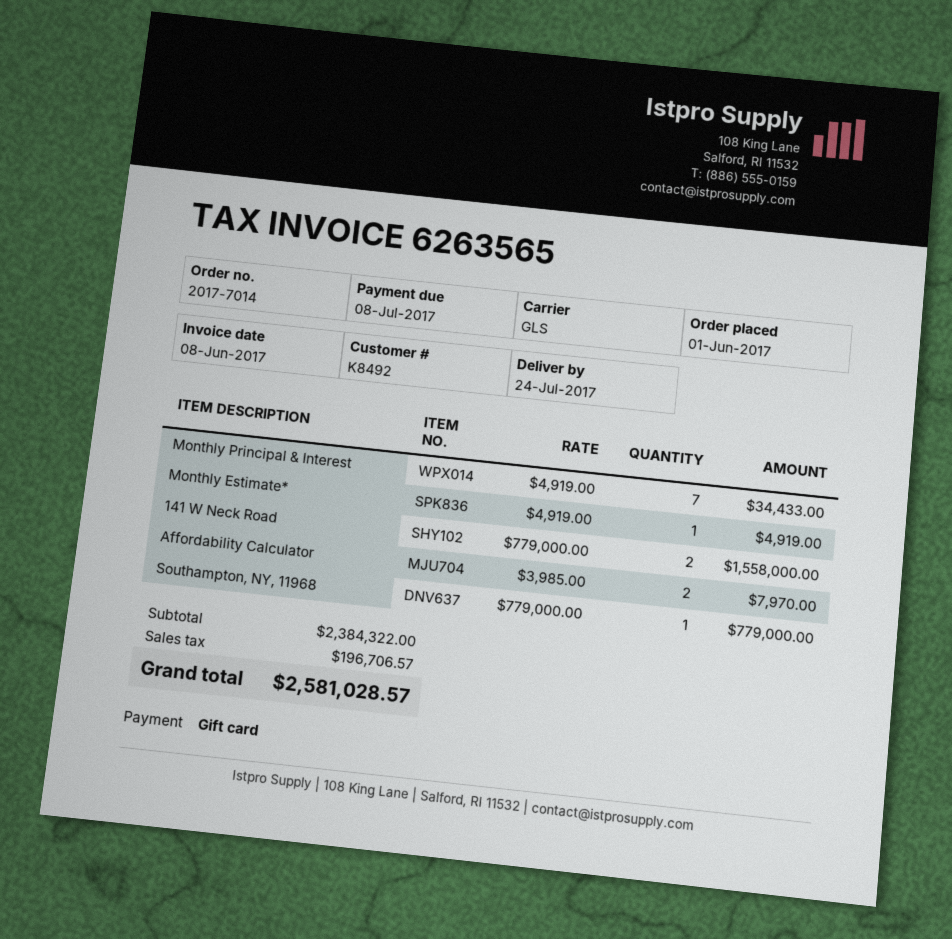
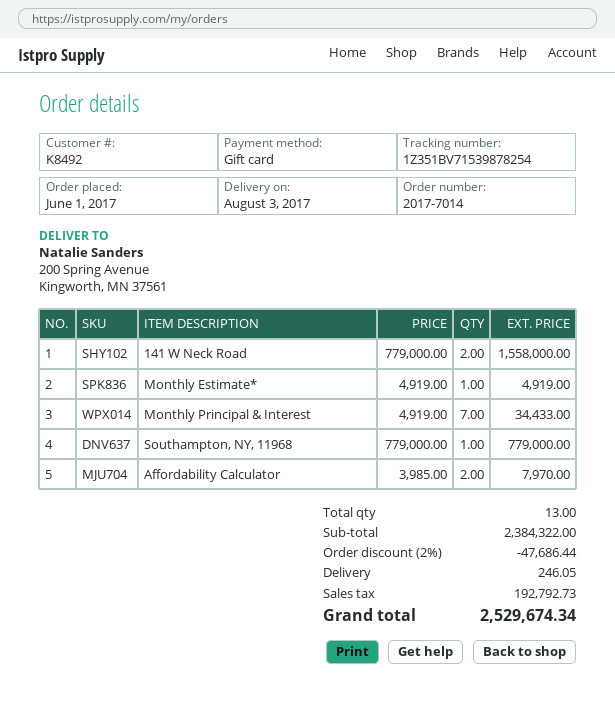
delivery date: 2017-07-24 -> 2017-08-03
discount: none -> 2% = 47686.44
shipping: none -> 246.05
tax: 196706.57 -> 192792.73
total: 2581028.57 -> 2529674.34

